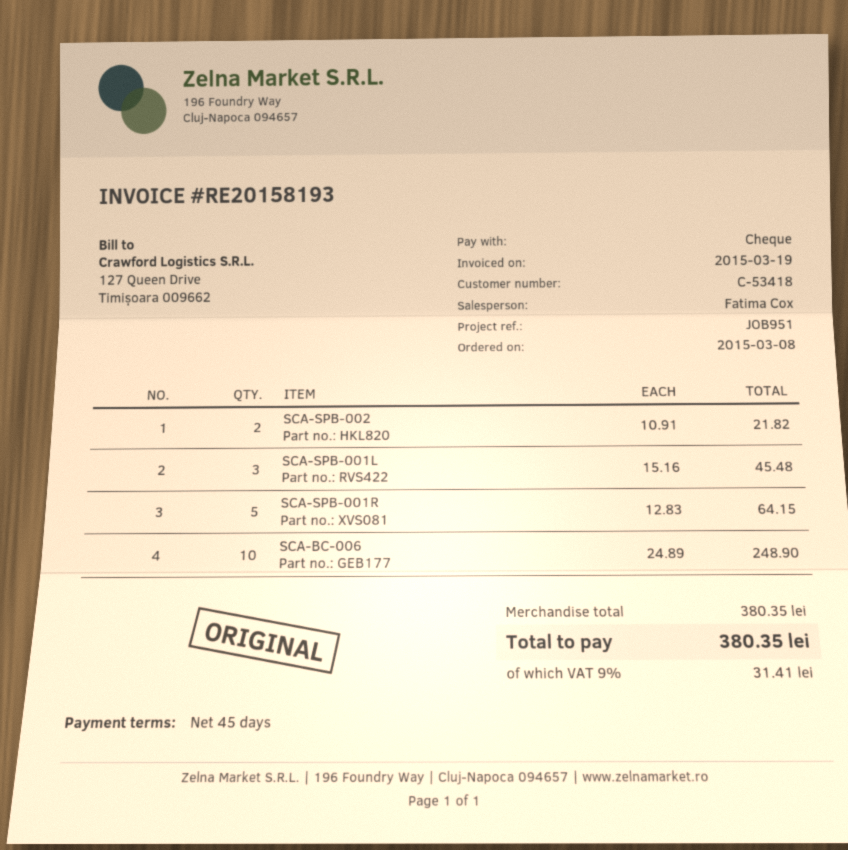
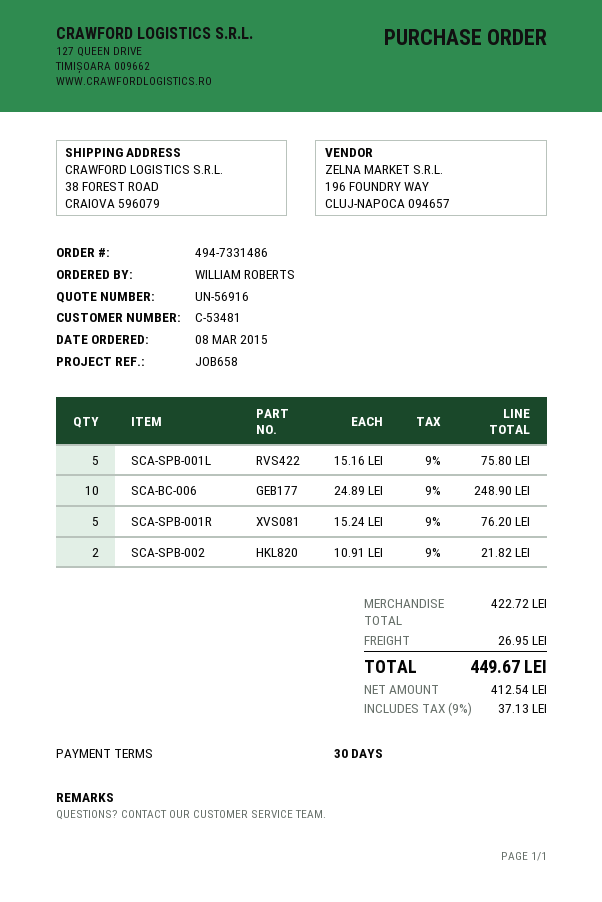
payment terms: 45 days -> 30 days
customer number: C-53418 -> C-53481
reference: JOB951 -> JOB658
SCA-SPB-001L: 3 x 15.16 = 45.48 -> 5 x 15.16 = 75.80
SCA-SPB-001R: 5 x 12.83 = 64.15 -> 5 x 15.24 = 76.20
subtotal: 380.35 -> 422.72
shipping: none -> 26.95
tax: 9% = 31.41 -> 9% = 37.13
total: 380.35 -> 449.67

